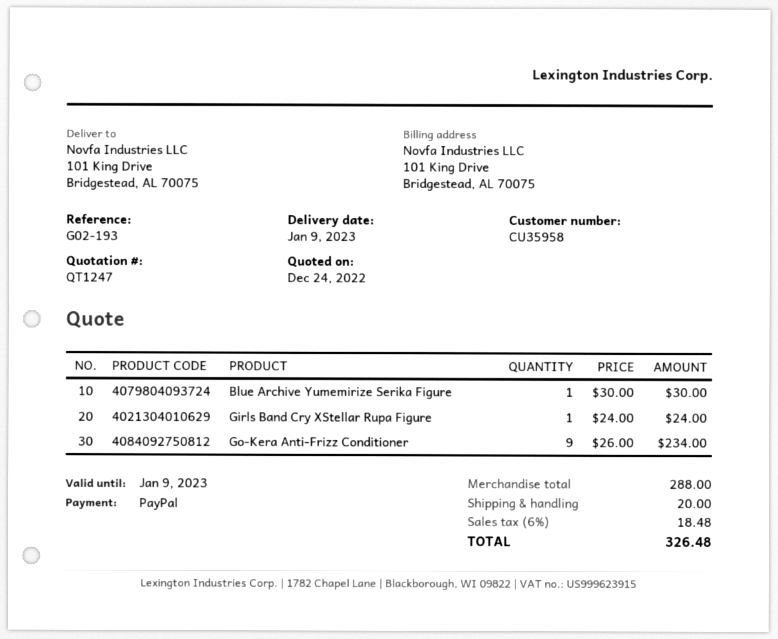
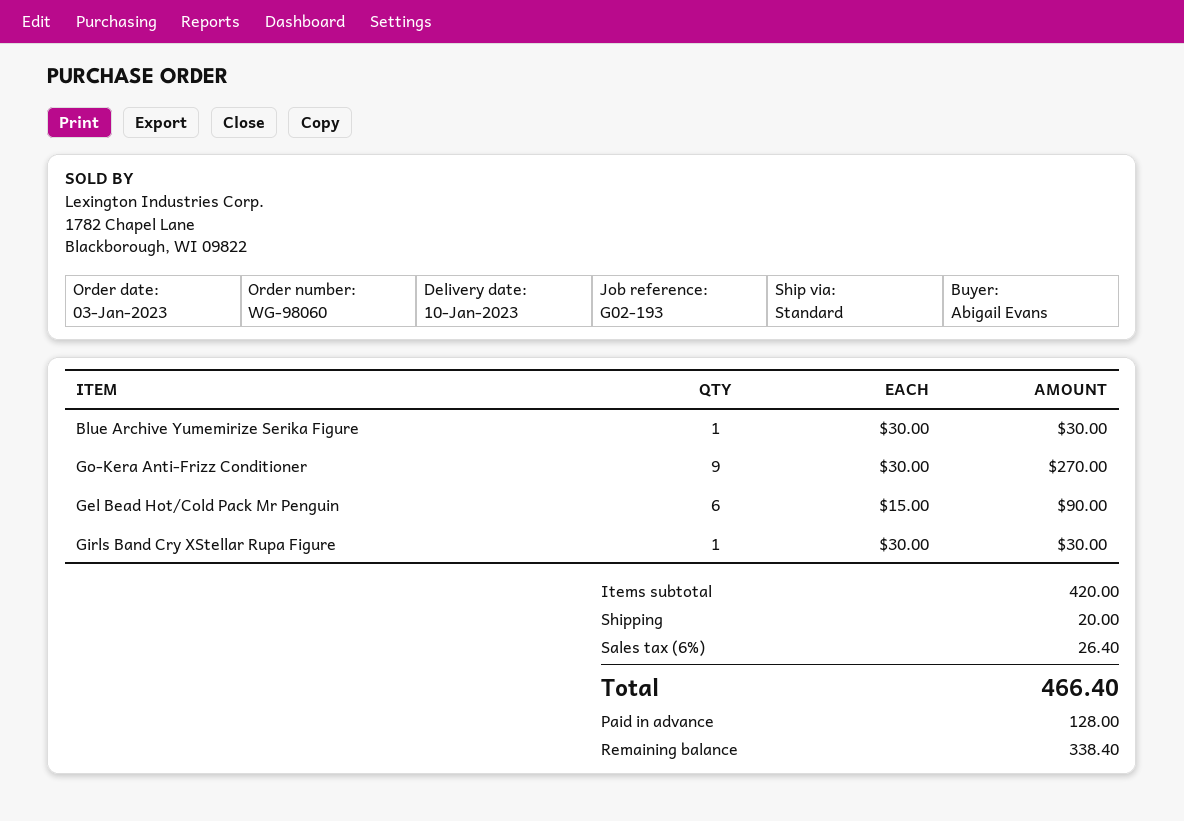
delivery date: 2023-01-09 -> 2023-01-10
Girls Band Cry XStellar Rupa Figure: 1 x 24.00 = 24.00 -> 1 x 30.00 = 30.00
Go-Kera Anti-Frizz Conditioner: 9 x 26.00 = 234.00 -> 9 x 30.00 = 270.00
Gel Bead Hot/Cold Pack Mr Penguin: none -> 6 x 15.00 = 90.00
subtotal: 288.00 -> 420.00
tax: 6% = 18.48 -> 6% = 26.40
total: 326.48 -> 466.40

